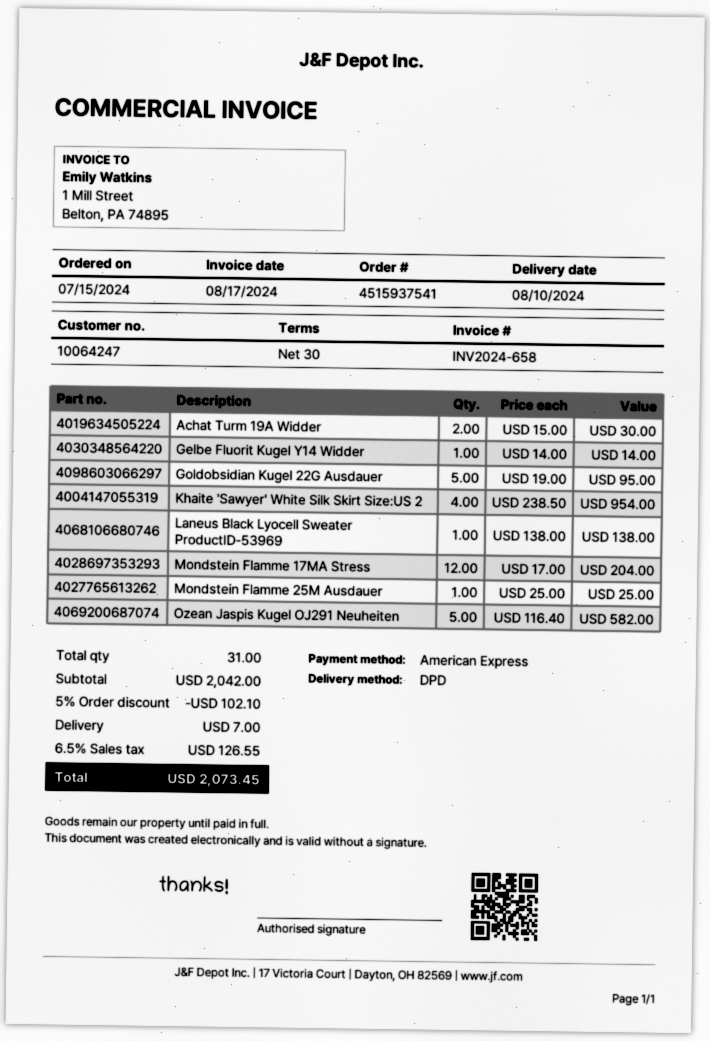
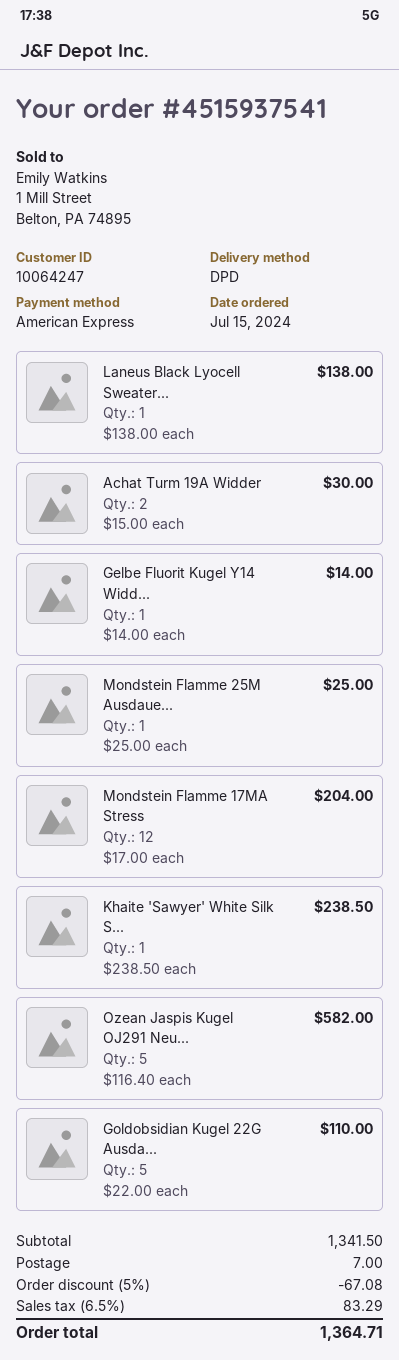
Goldobsidian Kugel 22G Ausdauer: 5 x 19.00 = 95.00 -> 5 x 22.00 = 110.00
Khaite 'Sawyer' White Silk Skirt Size:US 2: 4 x 238.50 = 954.00 -> 1 x 238.50 = 238.50
subtotal: 2042.00 -> 1341.50
discount: 5% = 102.10 -> 5% = 67.08
tax: 6.5% = 126.55 -> 6.5% = 83.29
total: 2073.45 -> 1364.71

